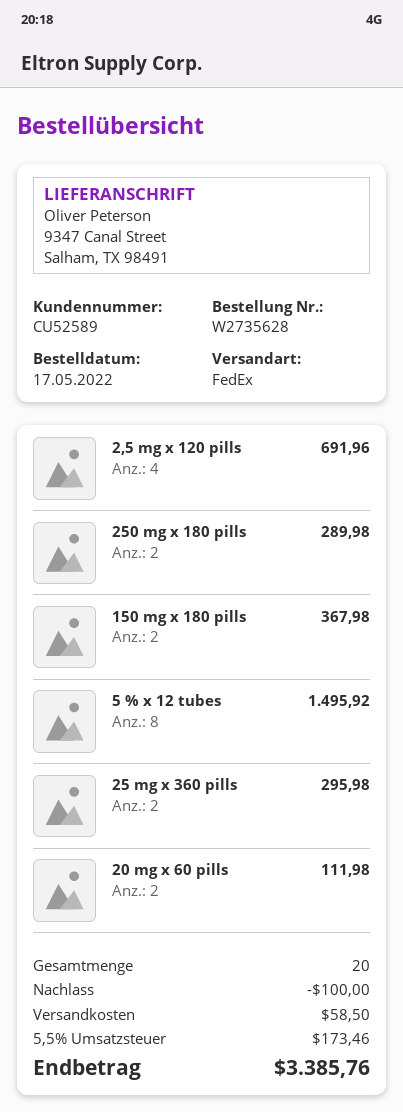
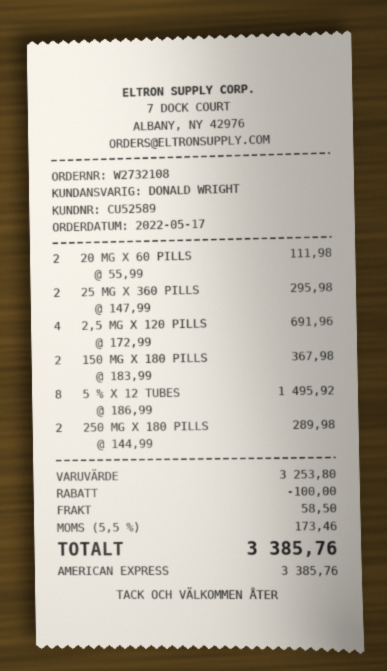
order number: W2735628 -> W2732108

